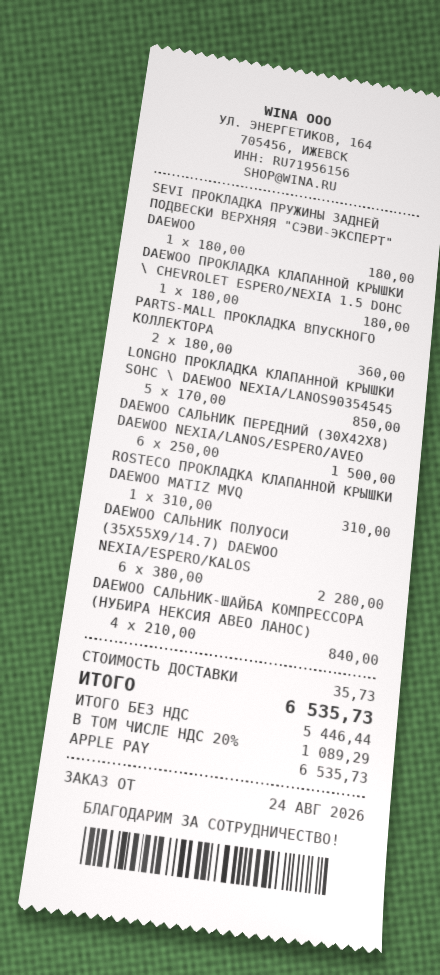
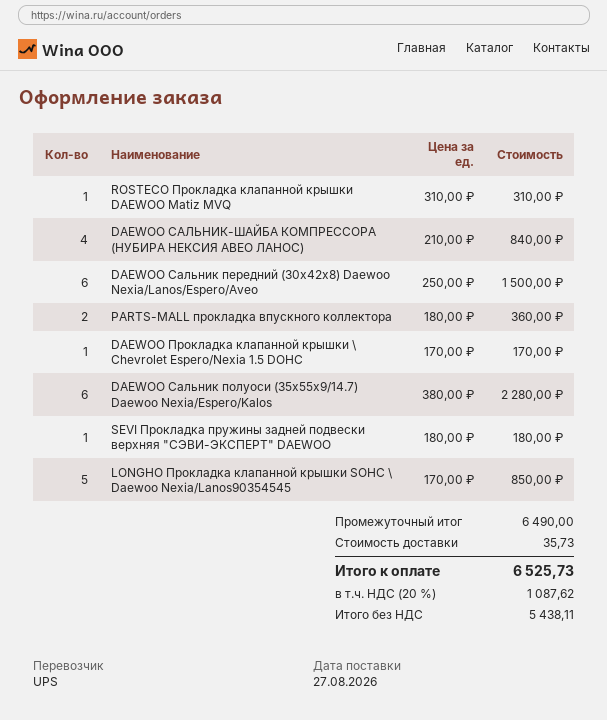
DAEWOO ПРОКЛАДКА КЛАПАННОЙ КРЫШКИ \ CHEVROLET ESPERO/NEXIA 1.5 DOHC: 1 x 180.00 = 180.00 -> 1 x 170.00 = 170.00
net: 5446.44 -> 5438.11
tax: 20% = 1089.29 -> 20% = 1087.62
total: 6535.73 -> 6525.73

